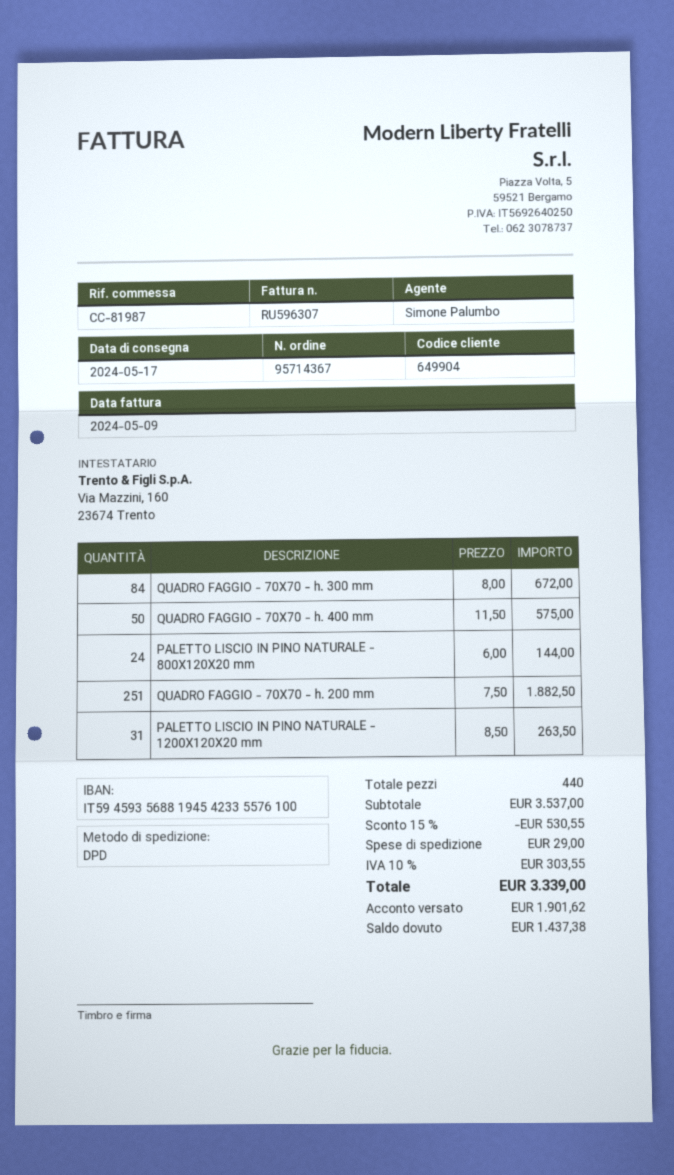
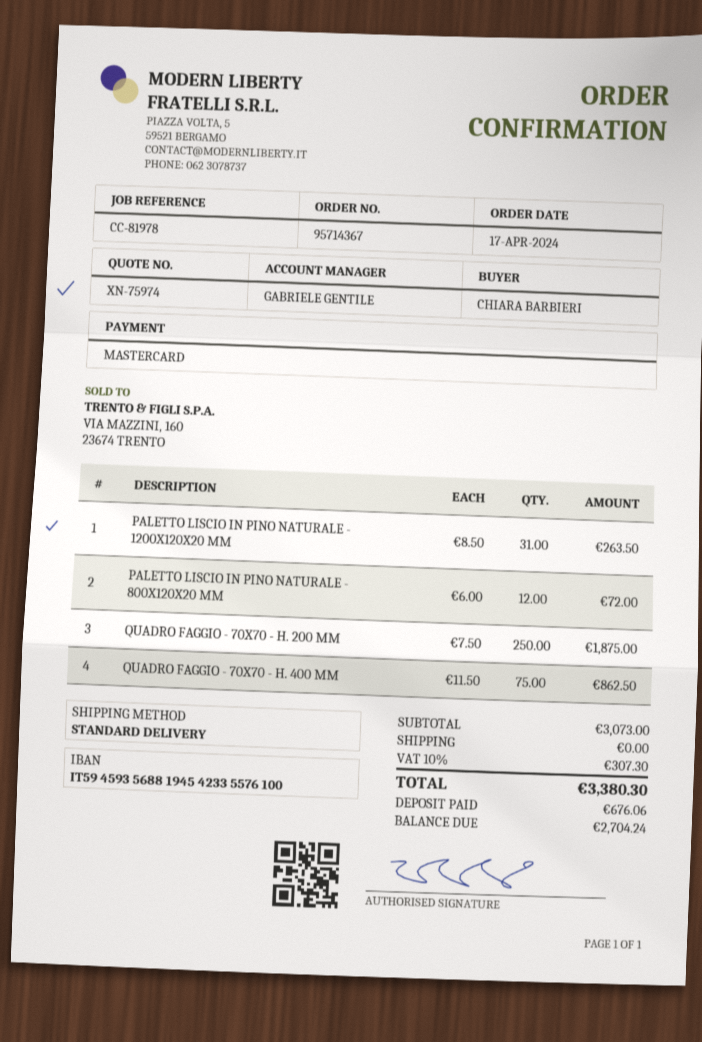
reference: CC-81987 -> CC-81978
sales rep: Simone Palumbo -> GABRIELE GENTILE
shipping method: DPD -> standard
QUADRO FAGGIO - 70X70 - h. 300 mm: 84 x 8.00 = 672.00 -> none
QUADRO FAGGIO - 70X70 - h. 400 mm: 50 x 11.50 = 575.00 -> 75 x 11.50 = 862.50
PALETTO LISCIO IN PINO NATURALE - 800X120X20 mm: 24 x 6.00 = 144.00 -> 12 x 6.00 = 72.00
QUADRO FAGGIO - 70X70 - h. 200 mm: 251 x 7.50 = 1882.50 -> 250 x 7.50 = 1875.00
subtotal: 3537.00 -> 3073.00
discount: 15% = 530.55 -> none
shipping: 29.00 -> 0.00
tax: 10% = 303.55 -> 10% = 307.30
total: 3339.00 -> 3380.30
deposit: 1901.62 -> 676.06
balance: 1437.38 -> 2704.24

